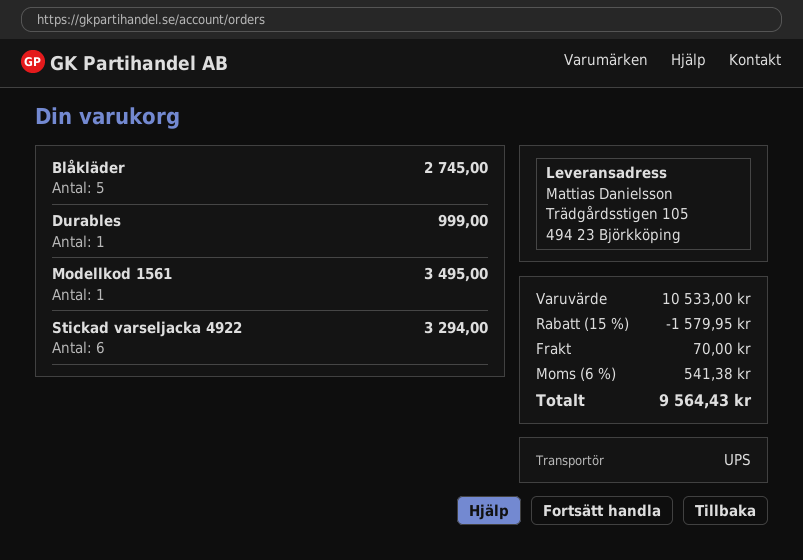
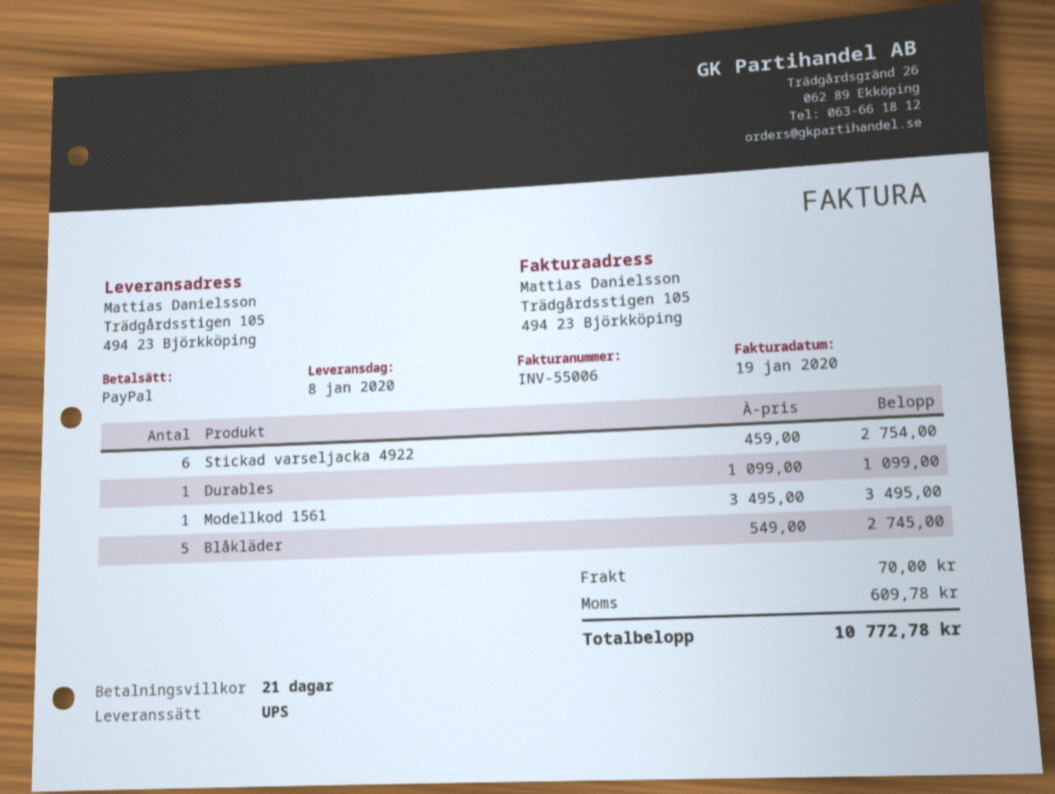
Durables: 1 for 999.00 -> 1 for 1099.00
Stickad varseljacka 4922: 6 for 3294.00 -> 6 for 2754.00
discount: 15% = 1579.95 -> none
tax: 541.38 -> 609.78
total: 9564.43 -> 10772.78

